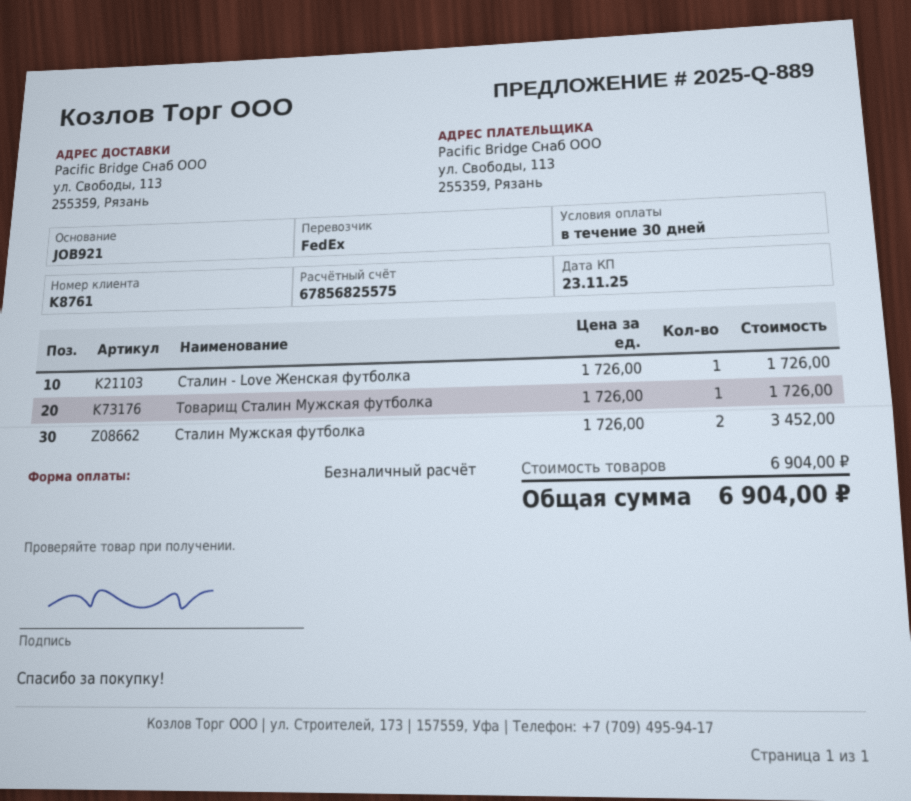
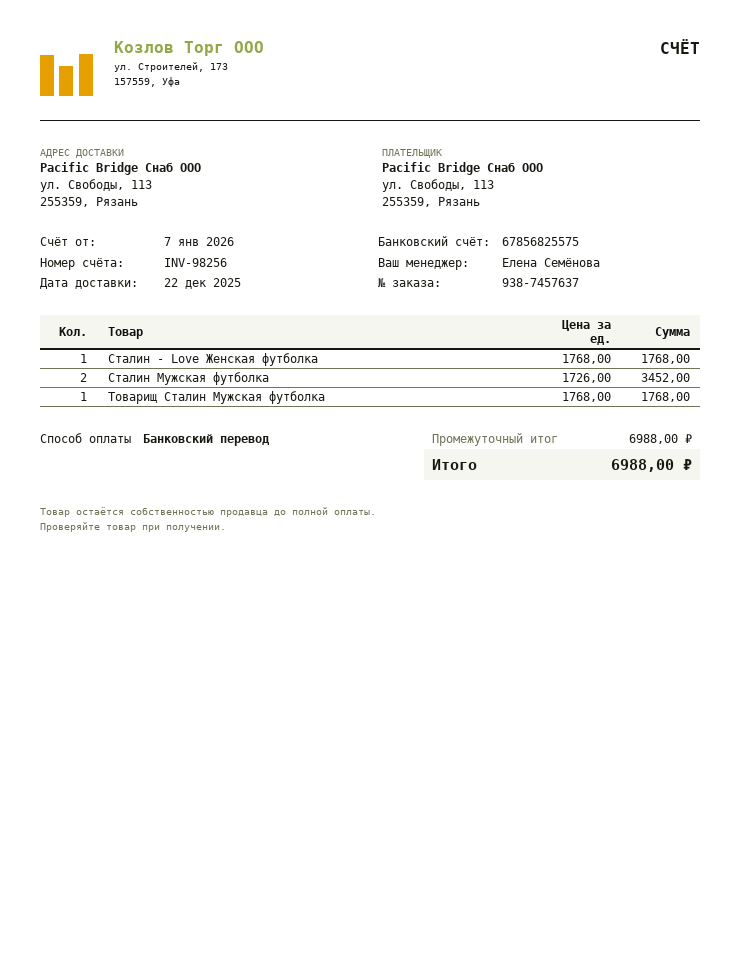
Сталин - Love Женская футболка: 1 x 1726.00 = 1726.00 -> 1 x 1768.00 = 1768.00
Товарищ Сталин Мужская футболка: 1 x 1726.00 = 1726.00 -> 1 x 1768.00 = 1768.00
subtotal: 6904.00 -> 6988.00
total: 6904.00 -> 6988.00

